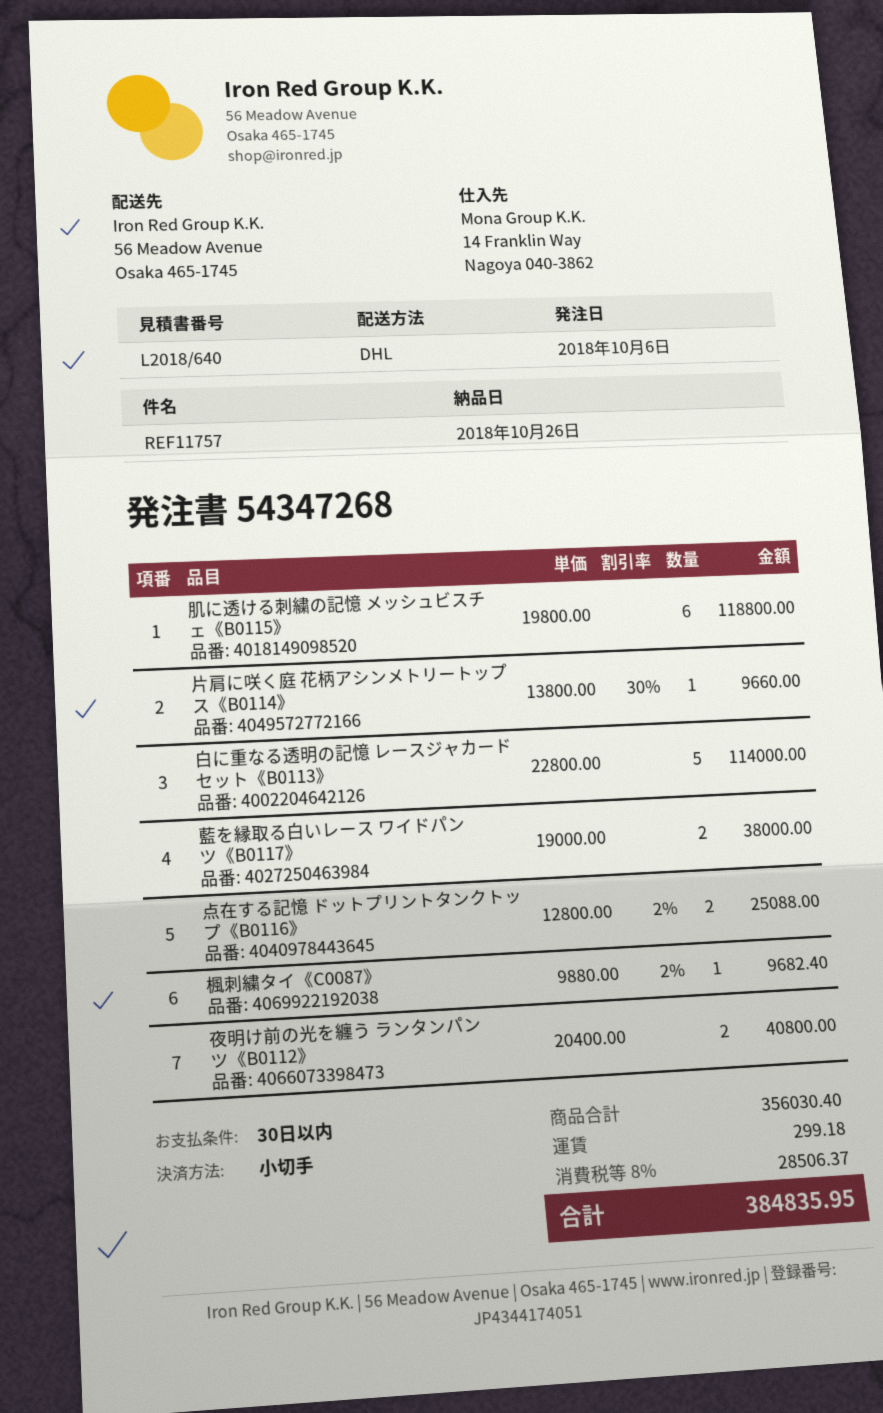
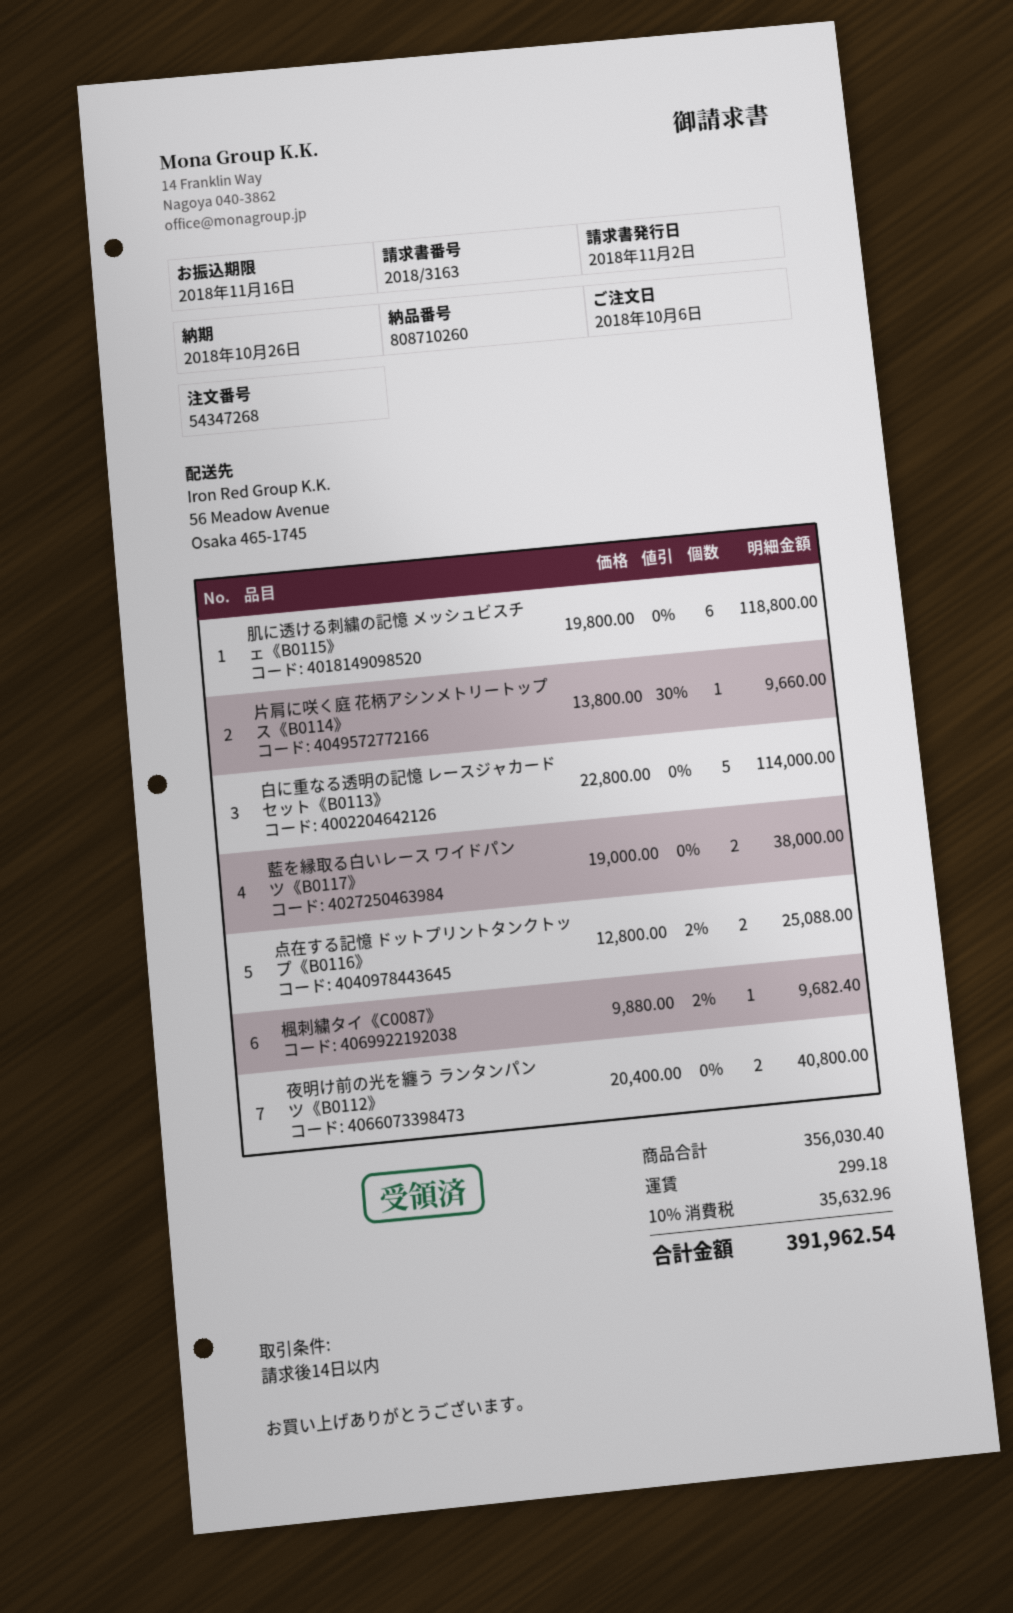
payment terms: 30 days -> 14 days
tax: 8% = 28506.37 -> 10% = 35632.96
total: 384835.95 -> 391962.54

